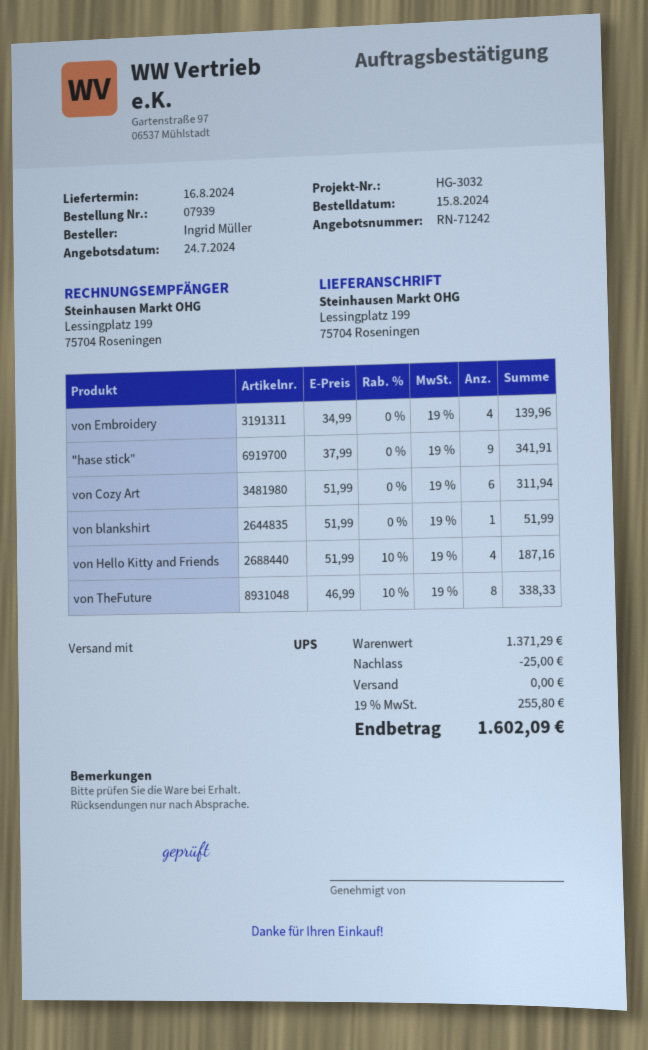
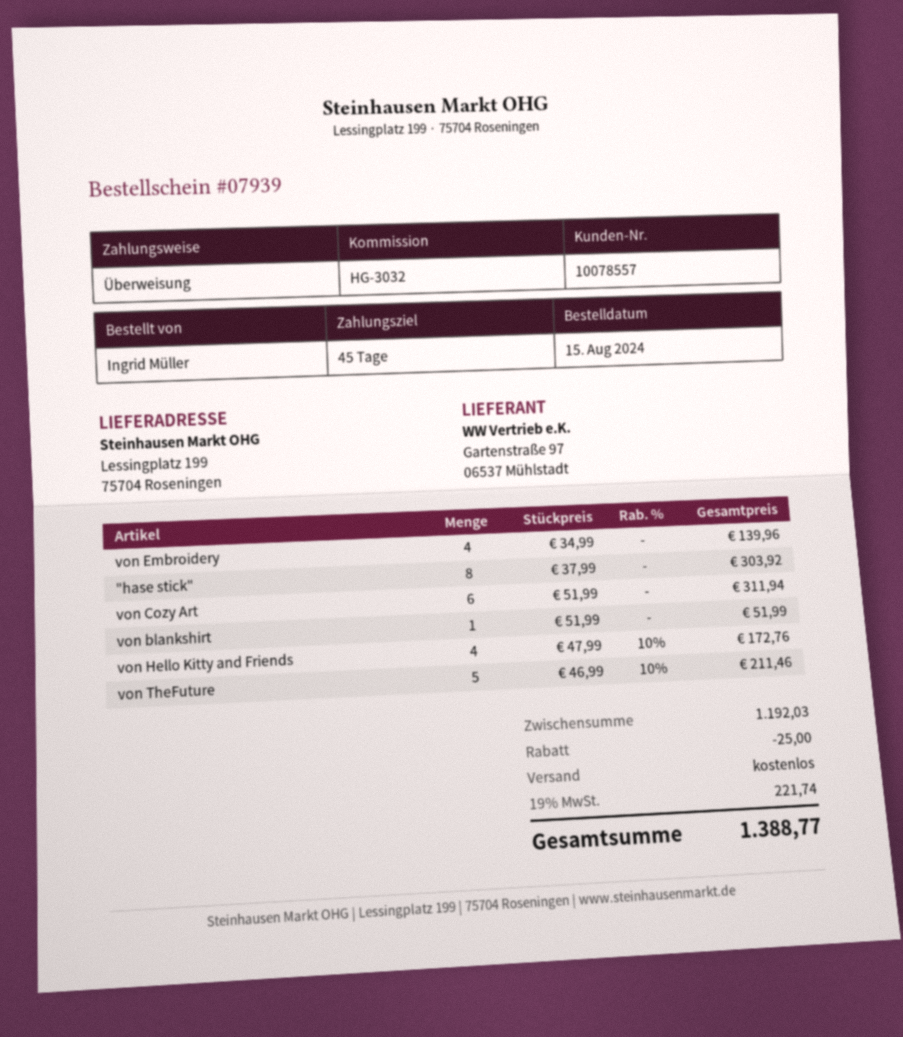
"hase stick": 9 x 37.99 = 341.91 -> 8 x 37.99 = 303.92
von Hello Kitty and Friends: 4 x 51.99 - 10% = 187.16 -> 4 x 47.99 - 10% = 172.76
von TheFuture: 8 x 46.99 - 10% = 338.33 -> 5 x 46.99 - 10% = 211.46
subtotal: 1371.29 -> 1192.03
tax: 19% = 255.80 -> 19% = 221.74
total: 1602.09 -> 1388.77

